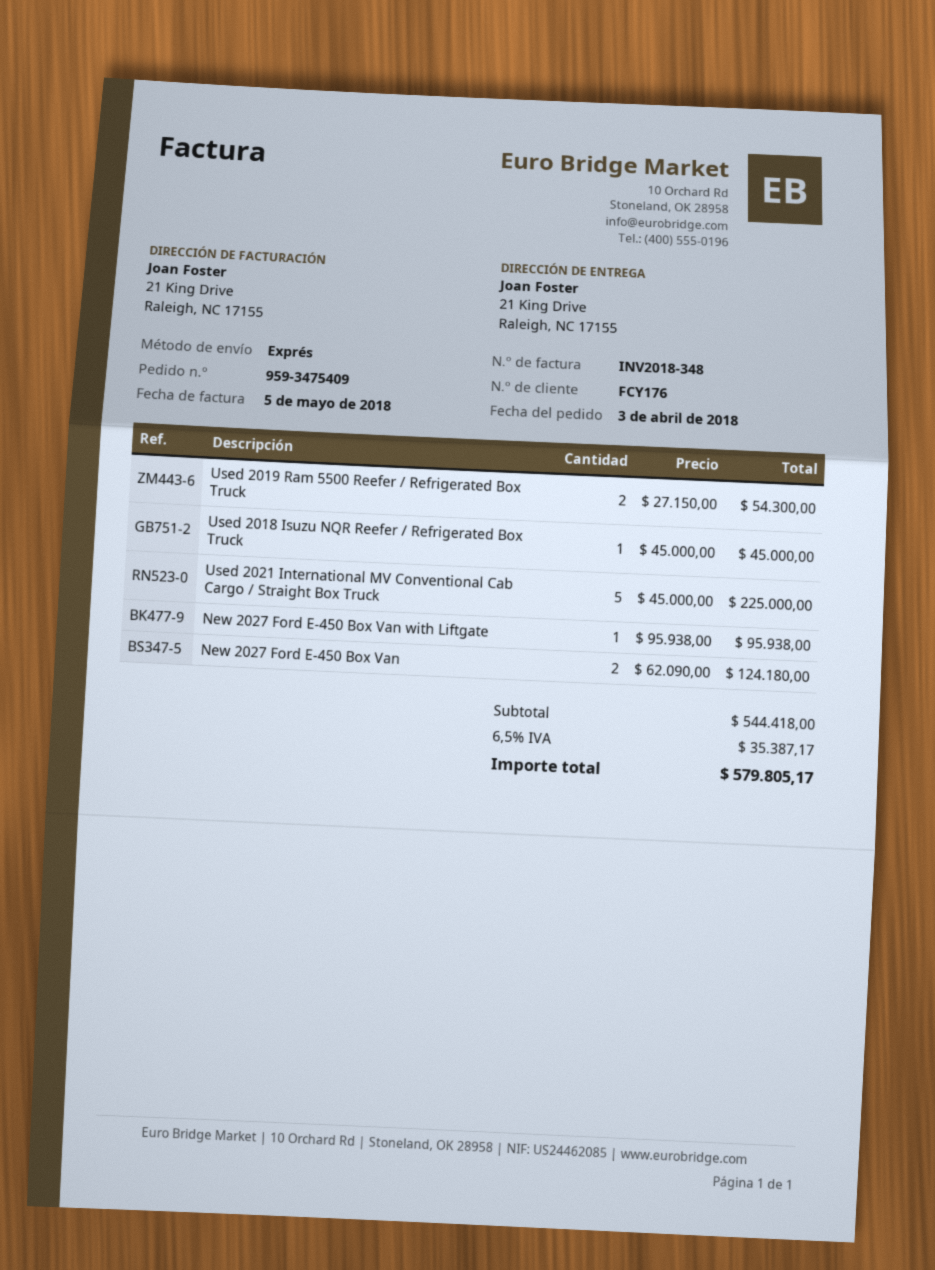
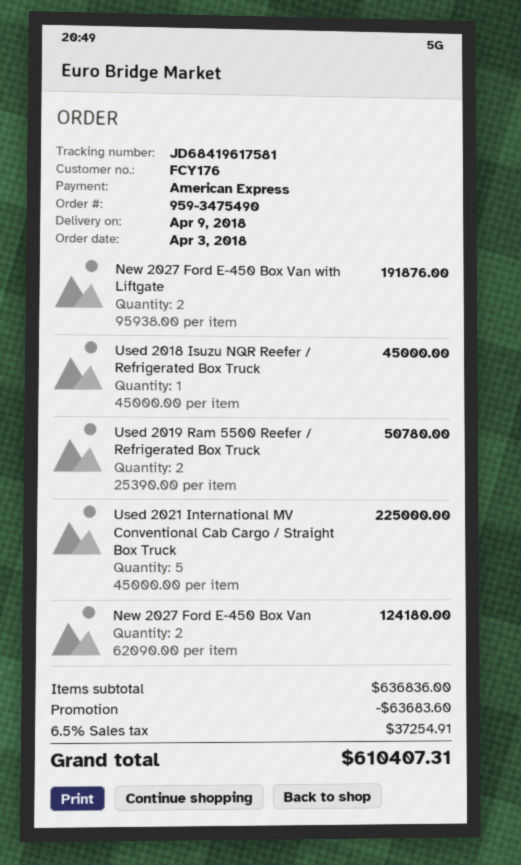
order number: 959-3475409 -> 959-3475490
Used 2019 Ram 5500 Reefer / Refrigerated Box Truck: 2 x 27150.00 = 54300.00 -> 2 x 25390.00 = 50780.00
New 2027 Ford E-450 Box Van with Liftgate: 1 x 95938.00 = 95938.00 -> 2 x 95938.00 = 191876.00
subtotal: 544418.00 -> 636836.00
discount: none -> 63683.60
tax: 6.5% = 35387.17 -> 6.5% = 37254.91
total: 579805.17 -> 610407.31

